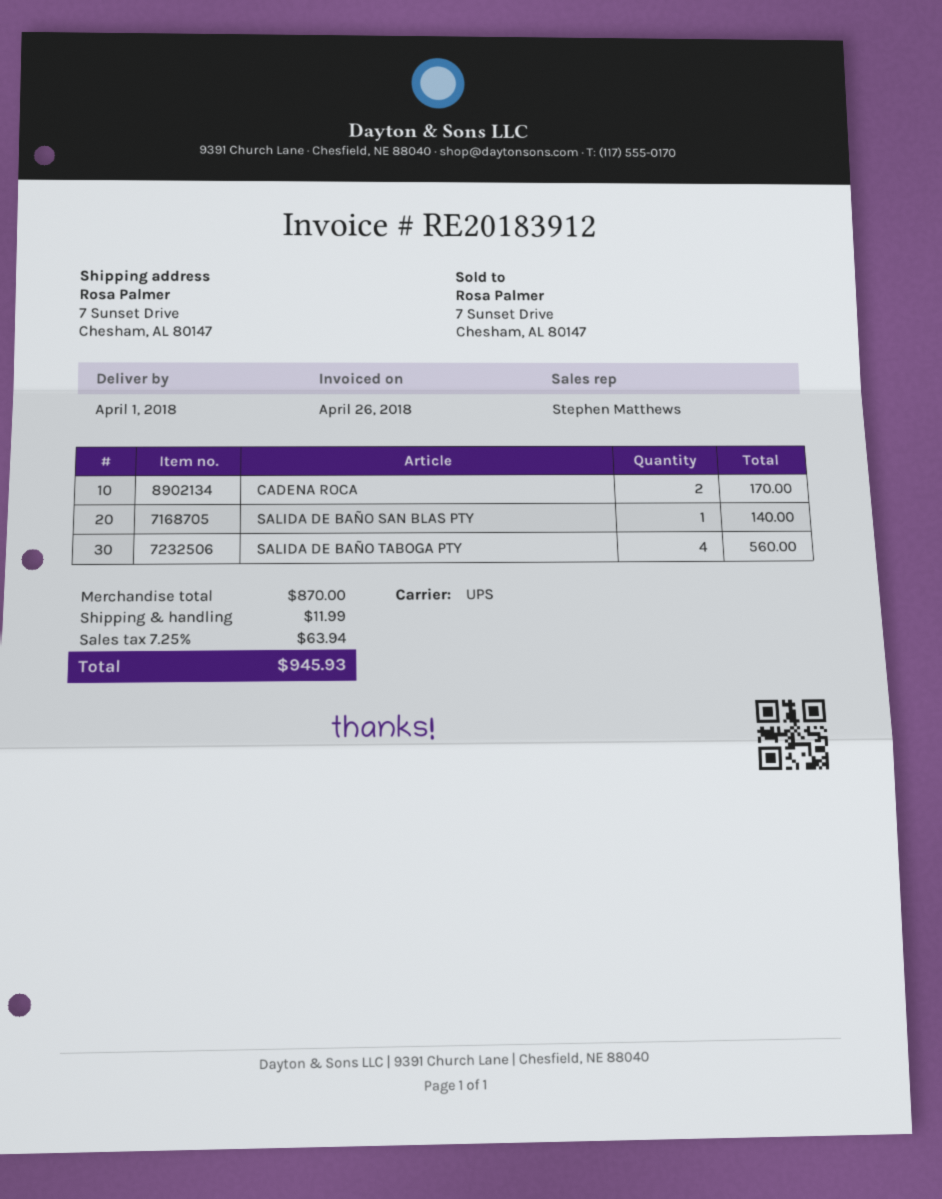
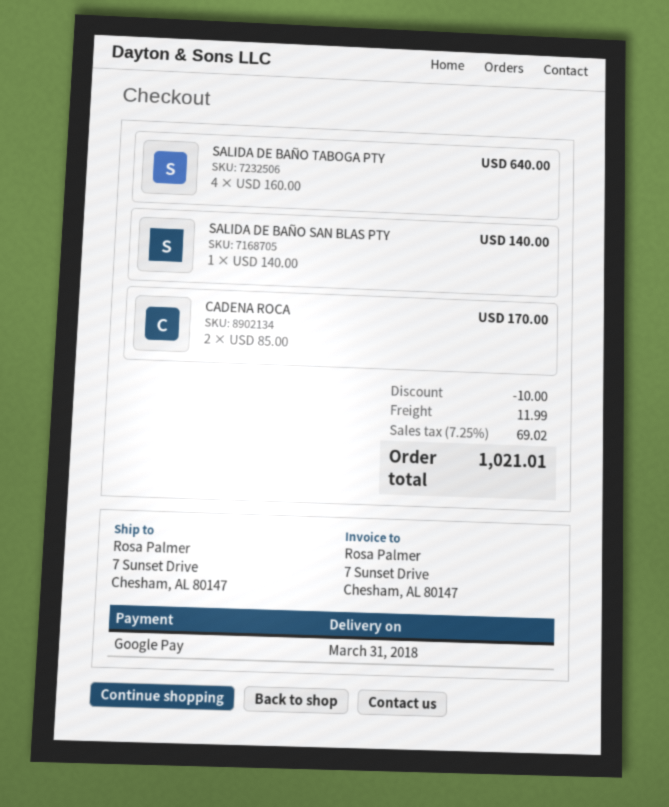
delivery date: 2018-04-01 -> 2018-03-31
SALIDA DE BAÑO TABOGA PTY: 4 for 560.00 -> 4 for 640.00
discount: none -> 10.00
tax: 7.25% = 63.94 -> 7.25% = 69.02
total: 945.93 -> 1021.01

